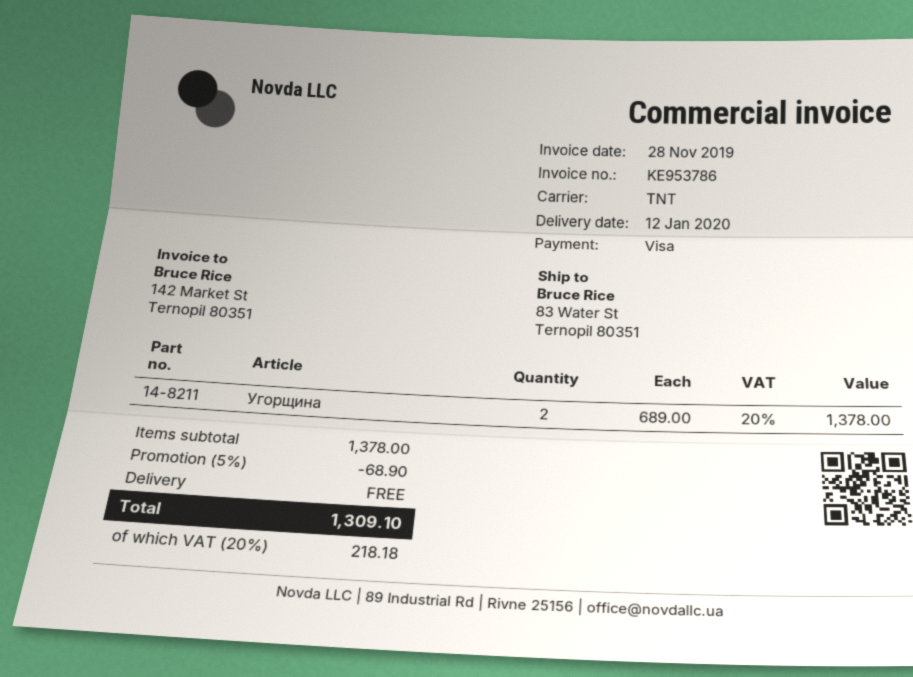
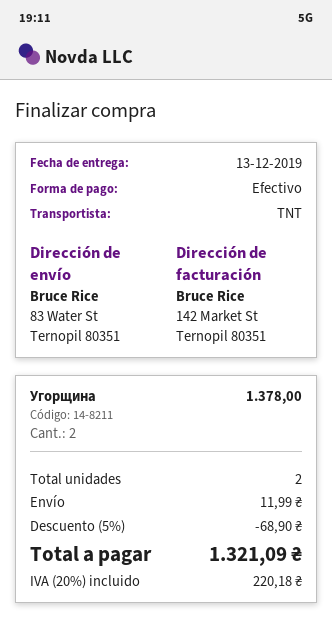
delivery date: 2020-01-12 -> 2019-12-13
payment method: Visa -> cash
shipping: 0.00 -> 11.99
tax: 20% = 218.18 -> 20% = 220.18
total: 1309.10 -> 1321.09

